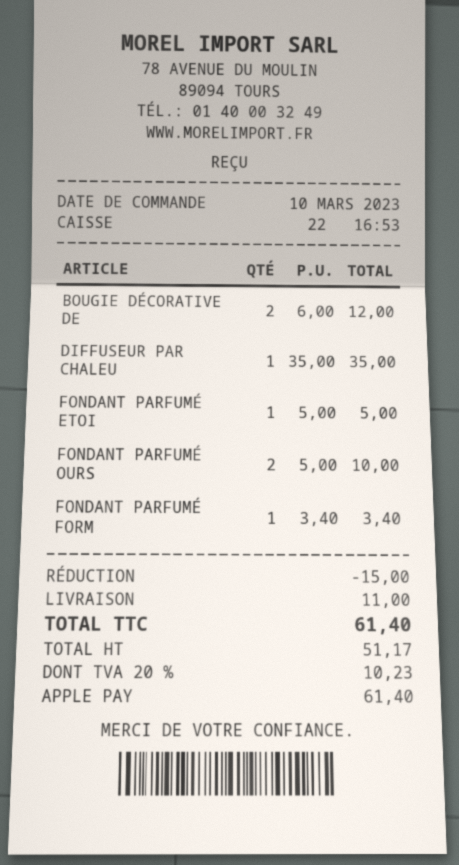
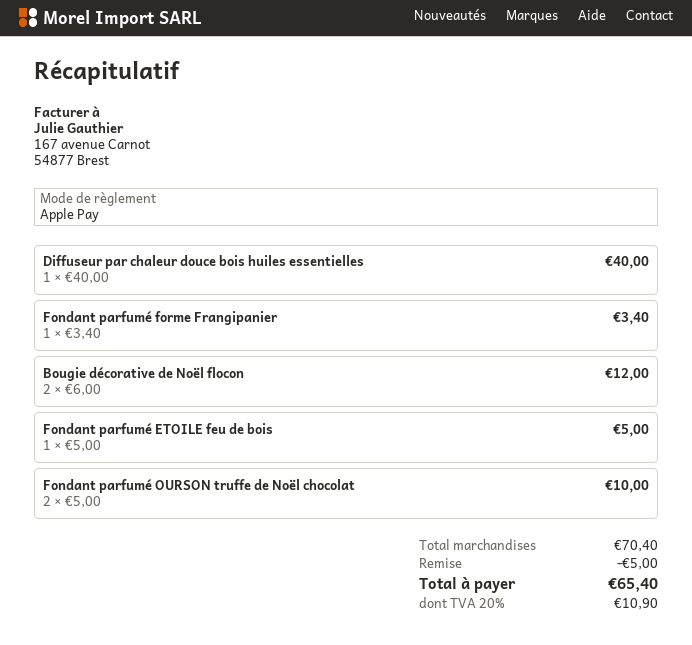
DIFFUSEUR PAR CHALEU: 1 x 35.00 = 35.00 -> 1 x 40.00 = 40.00
discount: 15.00 -> 5.00
shipping: 11.00 -> none
tax: 20% = 10.23 -> 20% = 10.90
total: 61.40 -> 65.40

